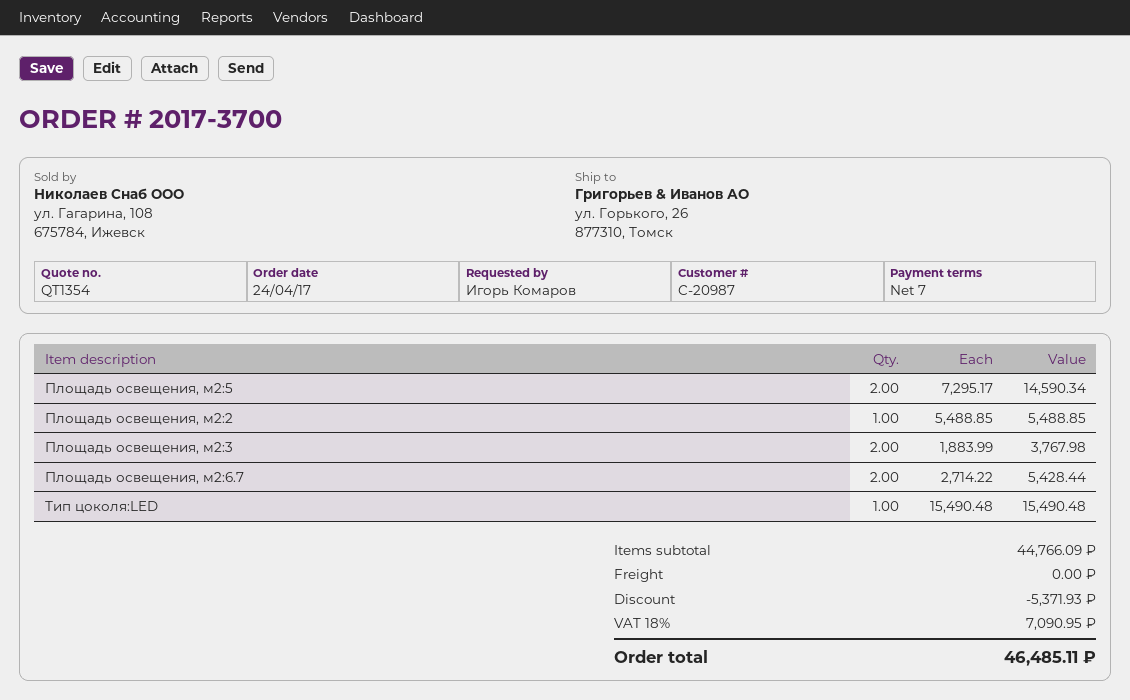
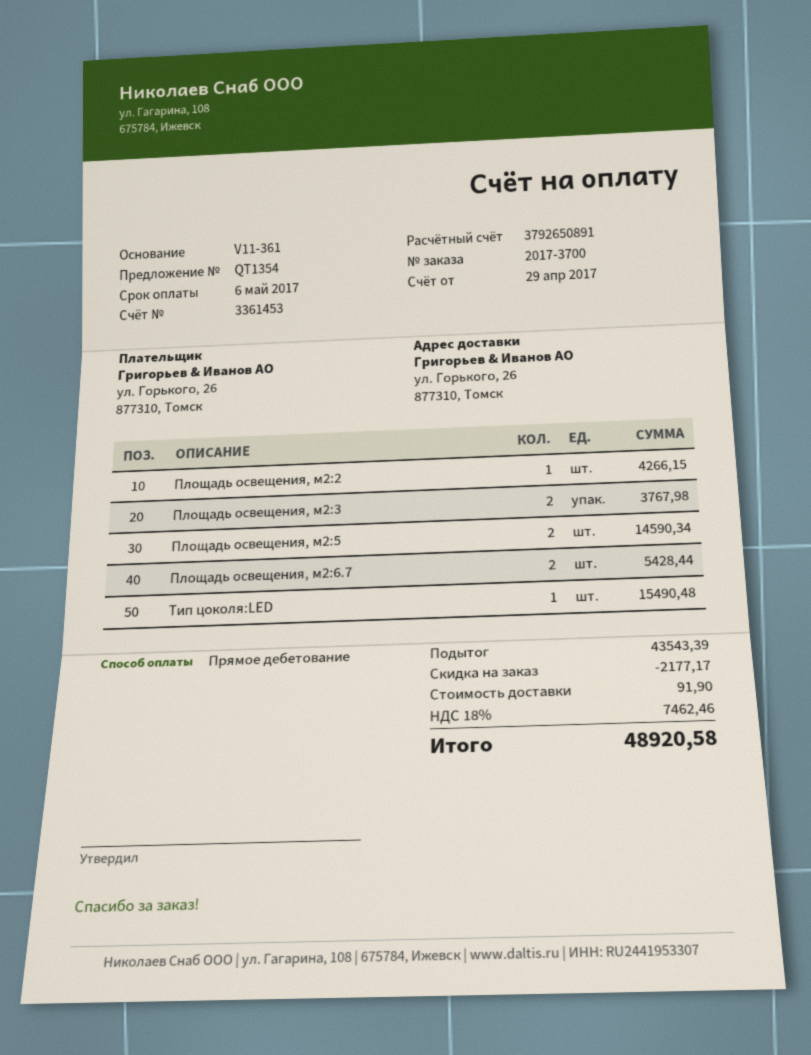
Площадь освещения, м2:2: 1 for 5488.85 -> 1 for 4266.15
subtotal: 44766.09 -> 43543.39
discount: 5371.93 -> 2177.17
shipping: 0.00 -> 91.90
tax: 18% = 7090.95 -> 18% = 7462.46
total: 46485.11 -> 48920.58

